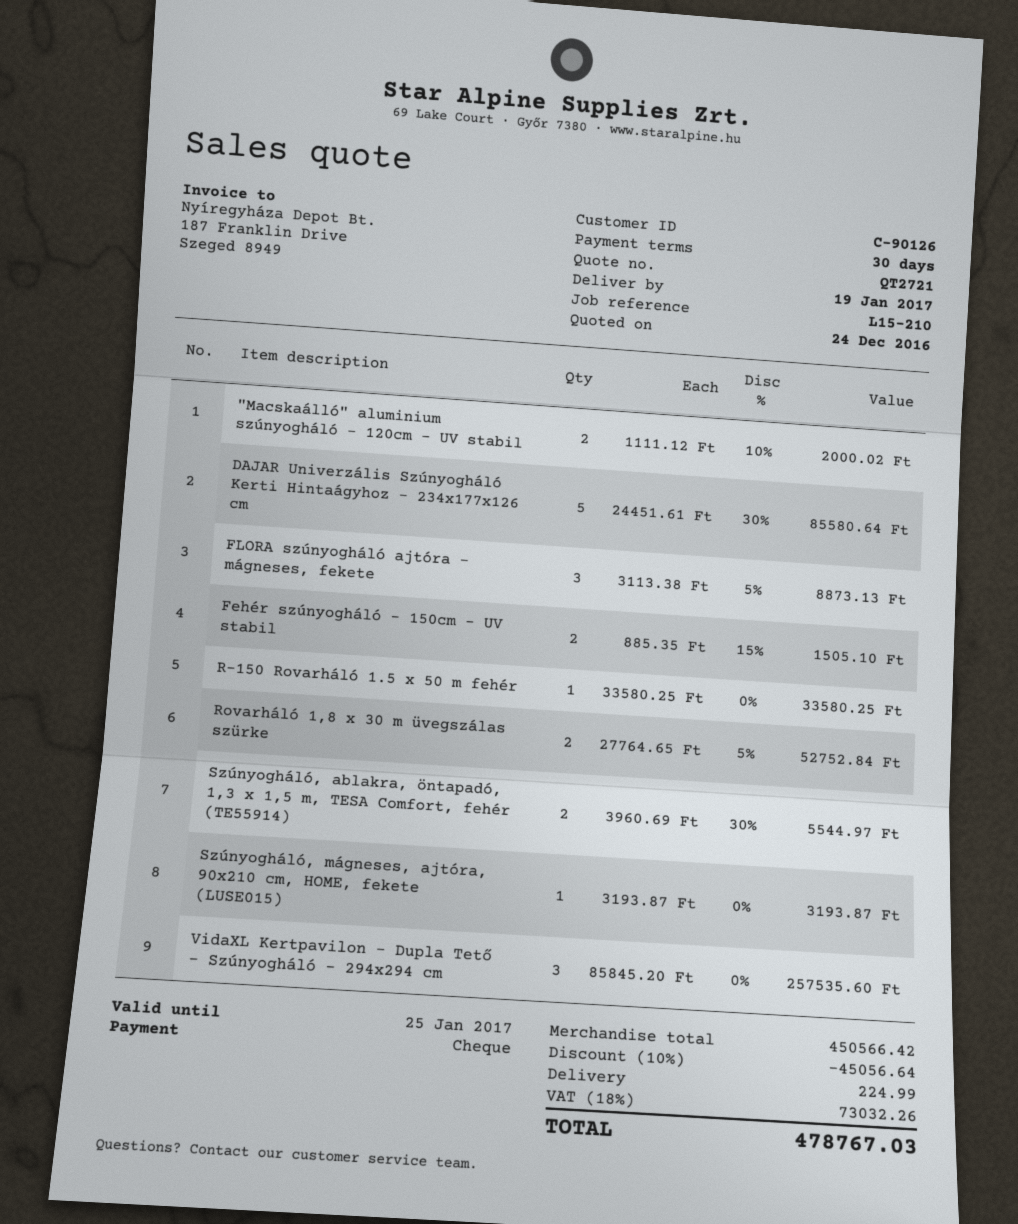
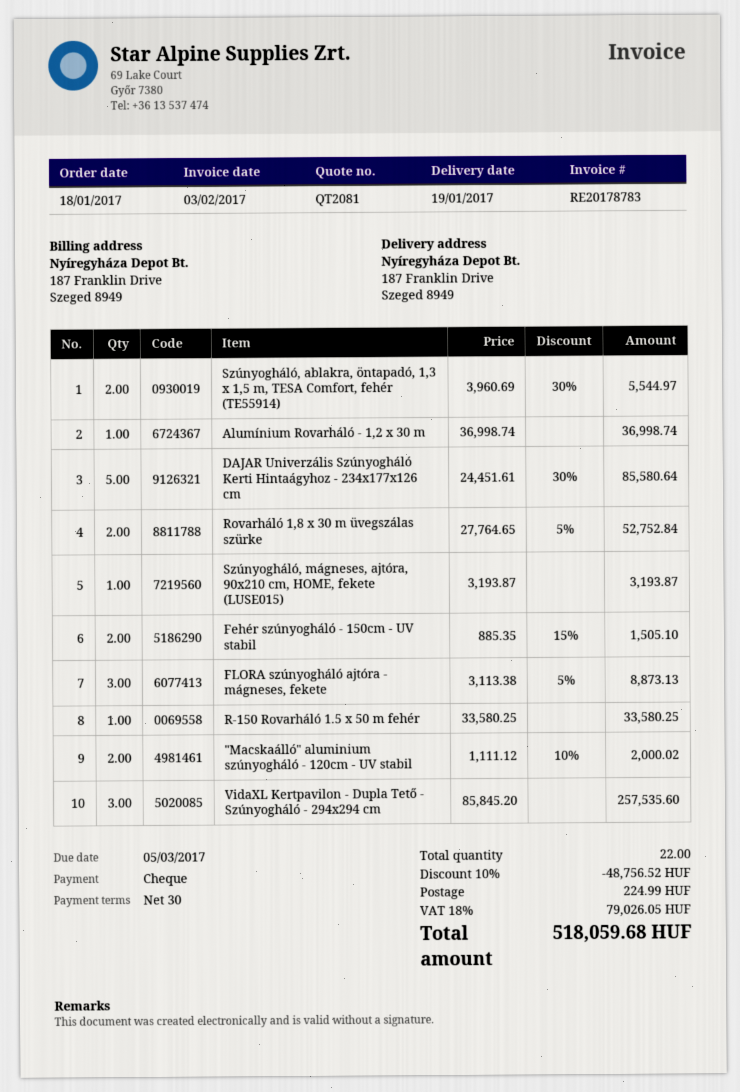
quote number: QT2721 -> QT2081
Alumínium Rovarháló - 1,2 x 30 m: none -> 1 x 36998.74 = 36998.74
discount: 10% = 45056.64 -> 10% = 48756.52
tax: 18% = 73032.26 -> 18% = 79026.05
total: 478767.03 -> 518059.68

